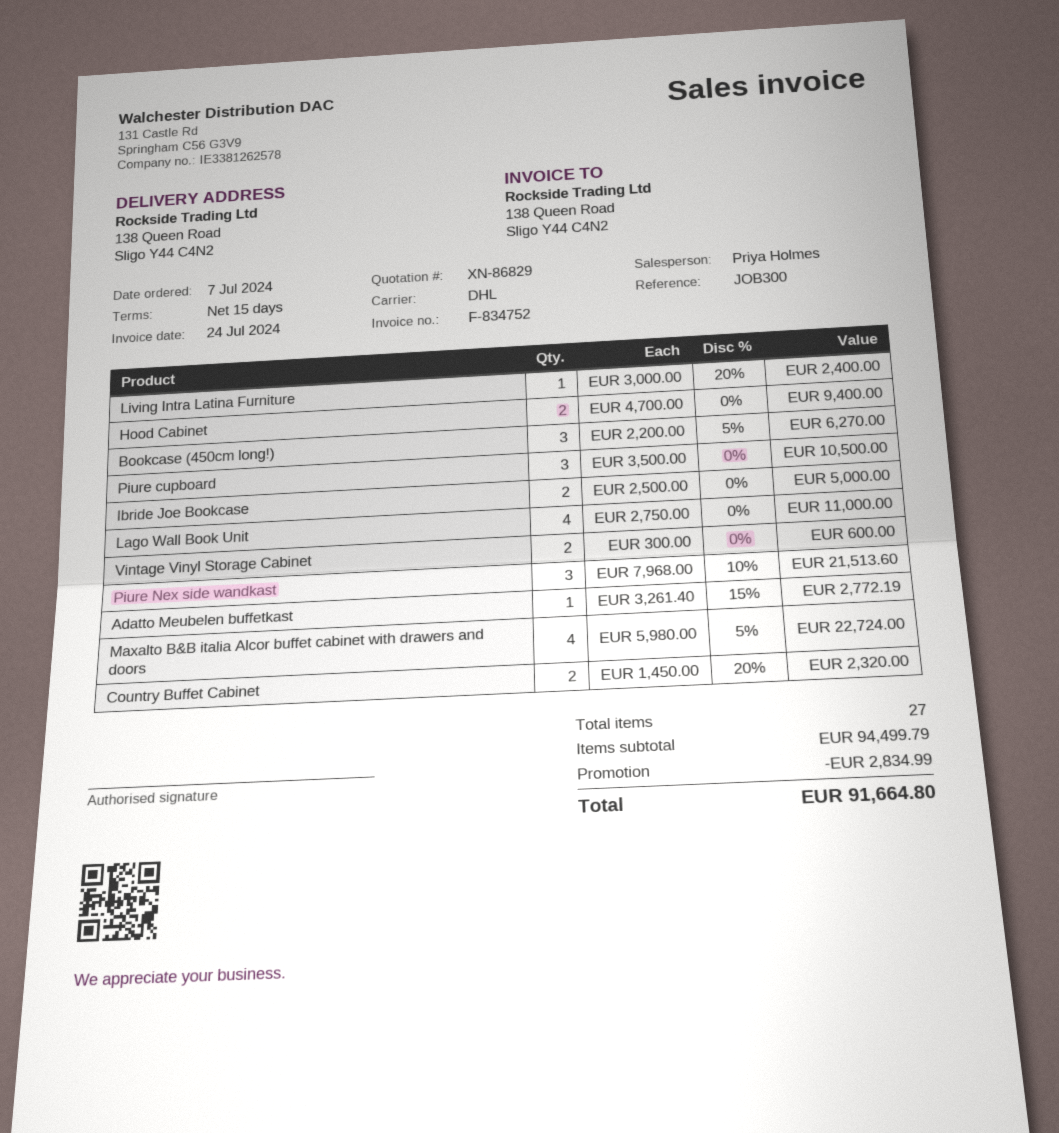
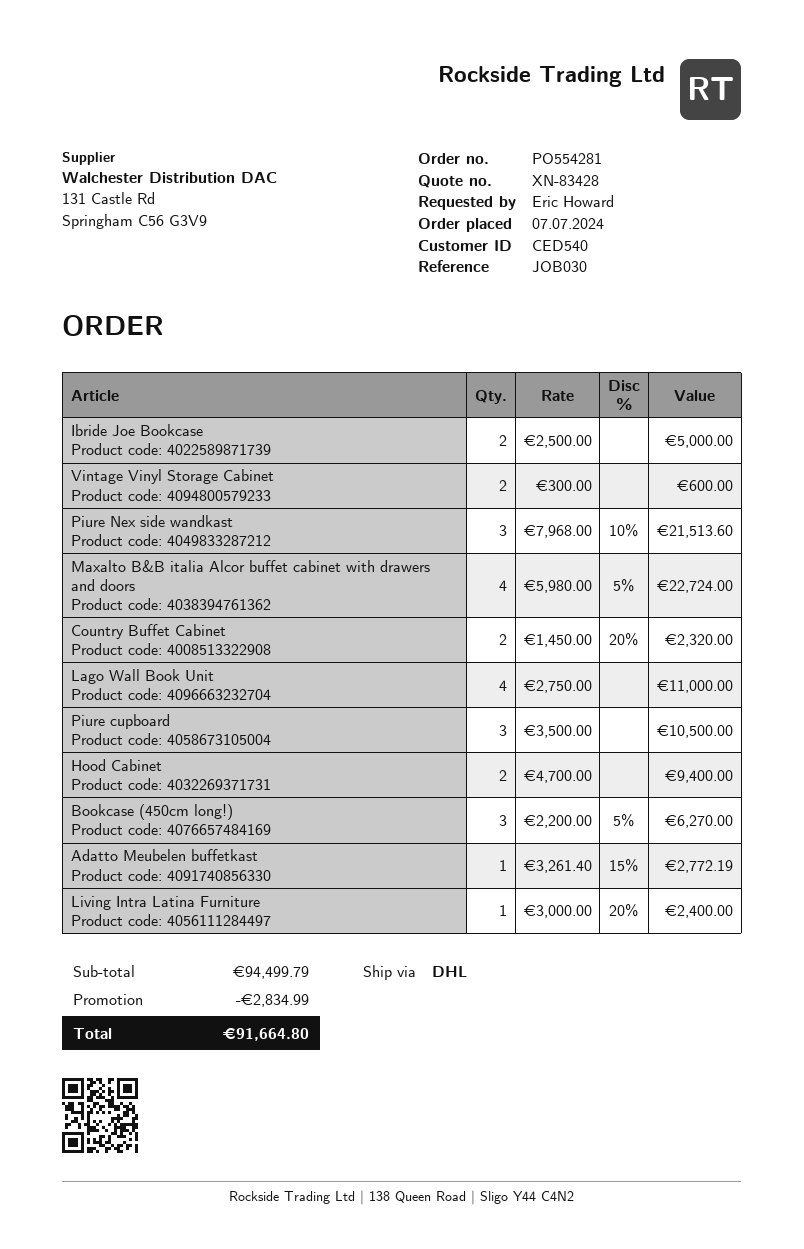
quote number: XN-86829 -> XN-83428
reference: JOB300 -> JOB030

